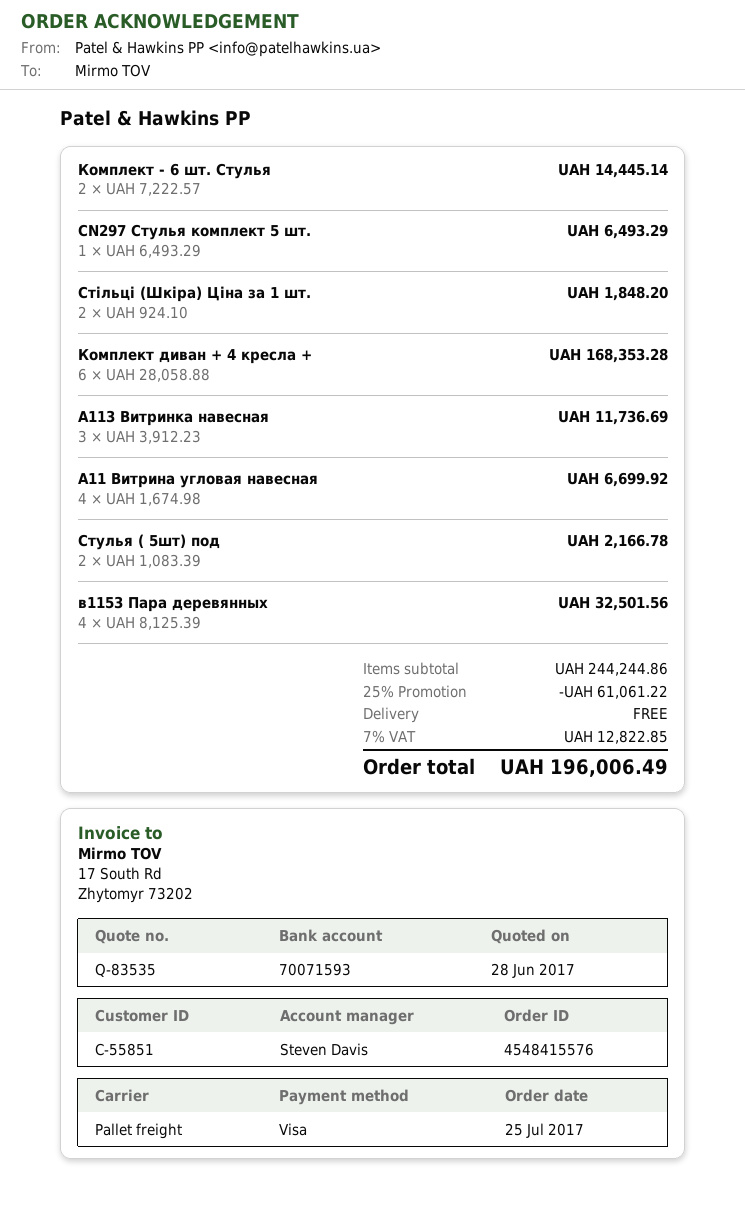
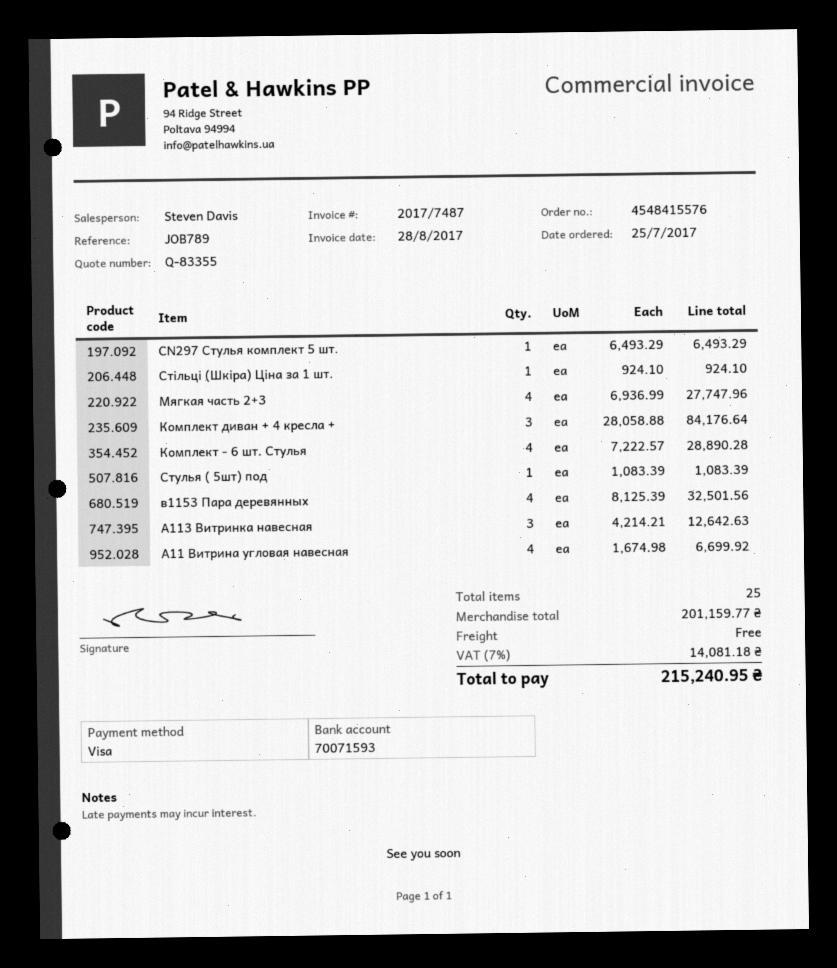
quote number: Q-83535 -> Q-83355
Комплект - 6 шт. Стулья: 2 x 7222.57 = 14445.14 -> 4 x 7222.57 = 28890.28
Стільці (Шкіра) Ціна за 1 шт.: 2 x 924.10 = 1848.20 -> 1 x 924.10 = 924.10
Комплект диван + 4 кресла +: 6 x 28058.88 = 168353.28 -> 3 x 28058.88 = 84176.64
А113 Витринка навесная: 3 x 3912.23 = 11736.69 -> 3 x 4214.21 = 12642.63
Стулья ( 5шт) под: 2 x 1083.39 = 2166.78 -> 1 x 1083.39 = 1083.39
Мягкая часть 2+3: none -> 4 x 6936.99 = 27747.96
subtotal: 244244.86 -> 201159.77
discount: 25% = 61061.22 -> none
tax: 7% = 12822.85 -> 7% = 14081.18
total: 196006.49 -> 215240.95

